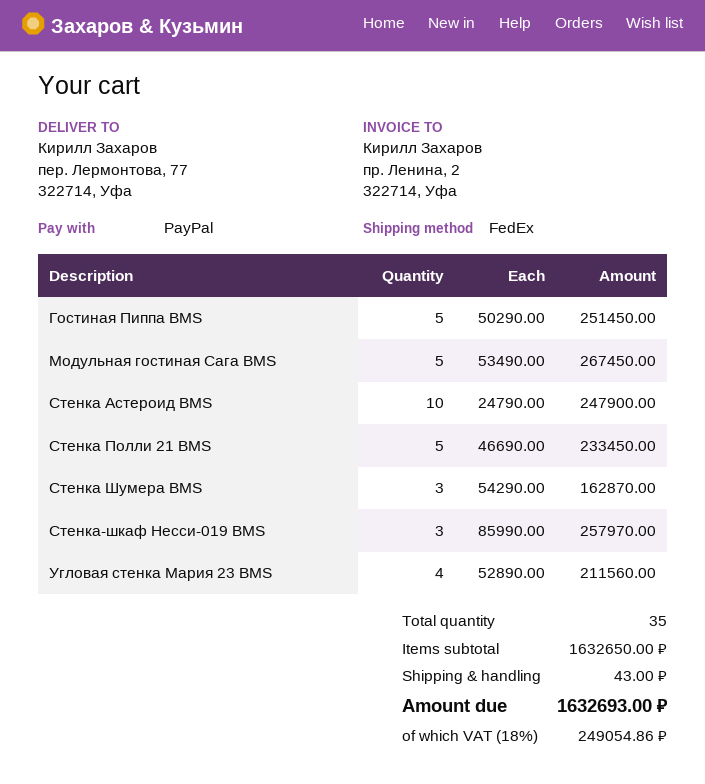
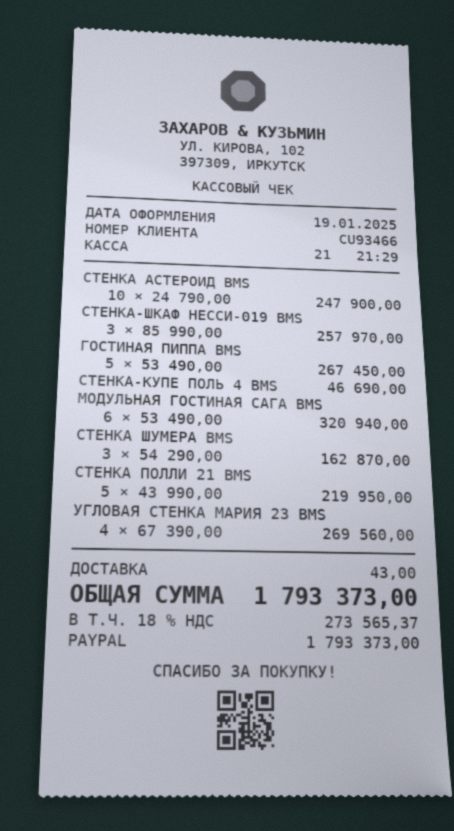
Гостиная Пиппа BMS: 5 x 50290.00 = 251450.00 -> 5 x 53490.00 = 267450.00
Модульная гостиная Сага BMS: 5 x 53490.00 = 267450.00 -> 6 x 53490.00 = 320940.00
Стенка Полли 21 BMS: 5 x 46690.00 = 233450.00 -> 5 x 43990.00 = 219950.00
Угловая стенка Мария 23 BMS: 4 x 52890.00 = 211560.00 -> 4 x 67390.00 = 269560.00
СТЕНКА-КУПЕ ПОЛЬ 4 BMS: none -> 1 x 46690.00 = 46690.00
tax: 18% = 249054.86 -> 18% = 273565.37
total: 1632693.00 -> 1793373.00

